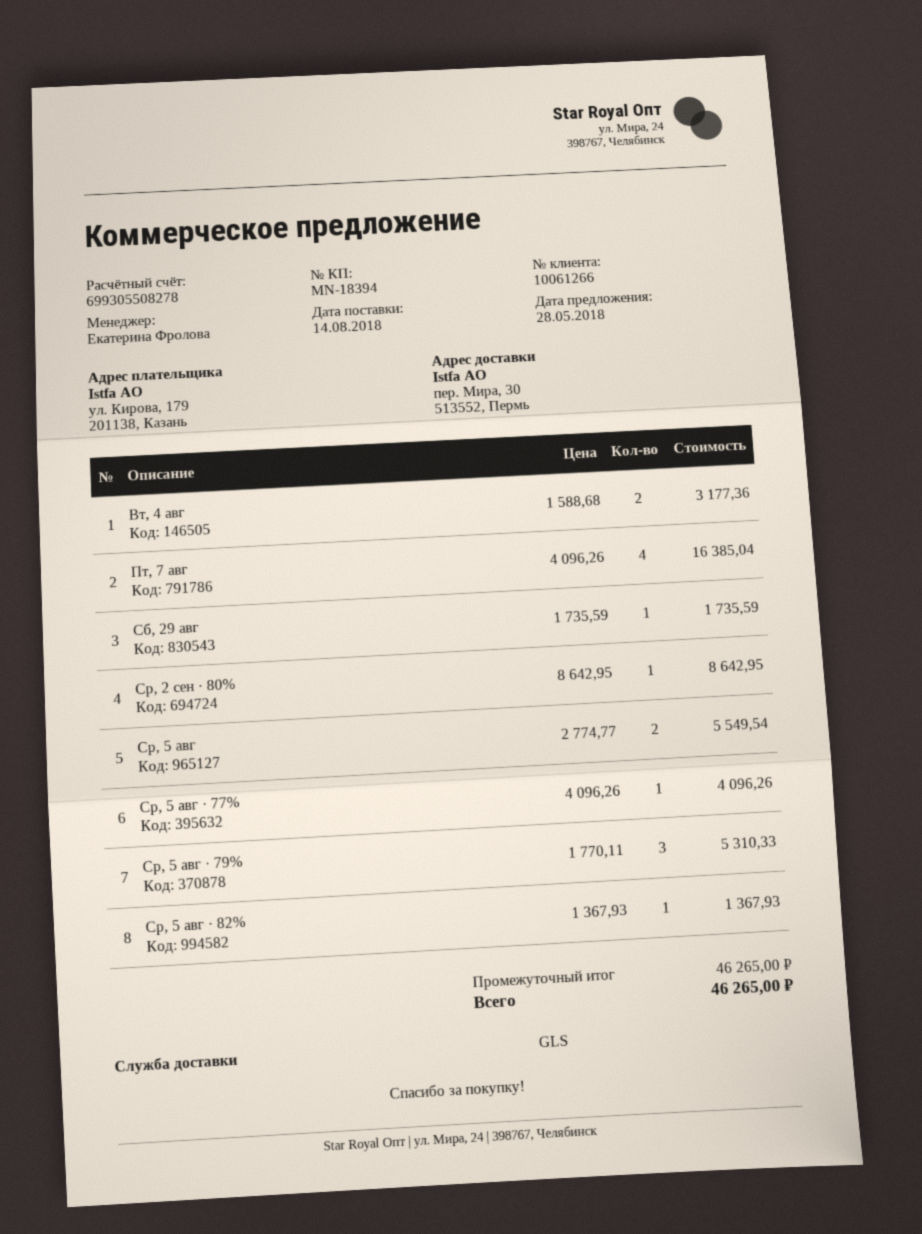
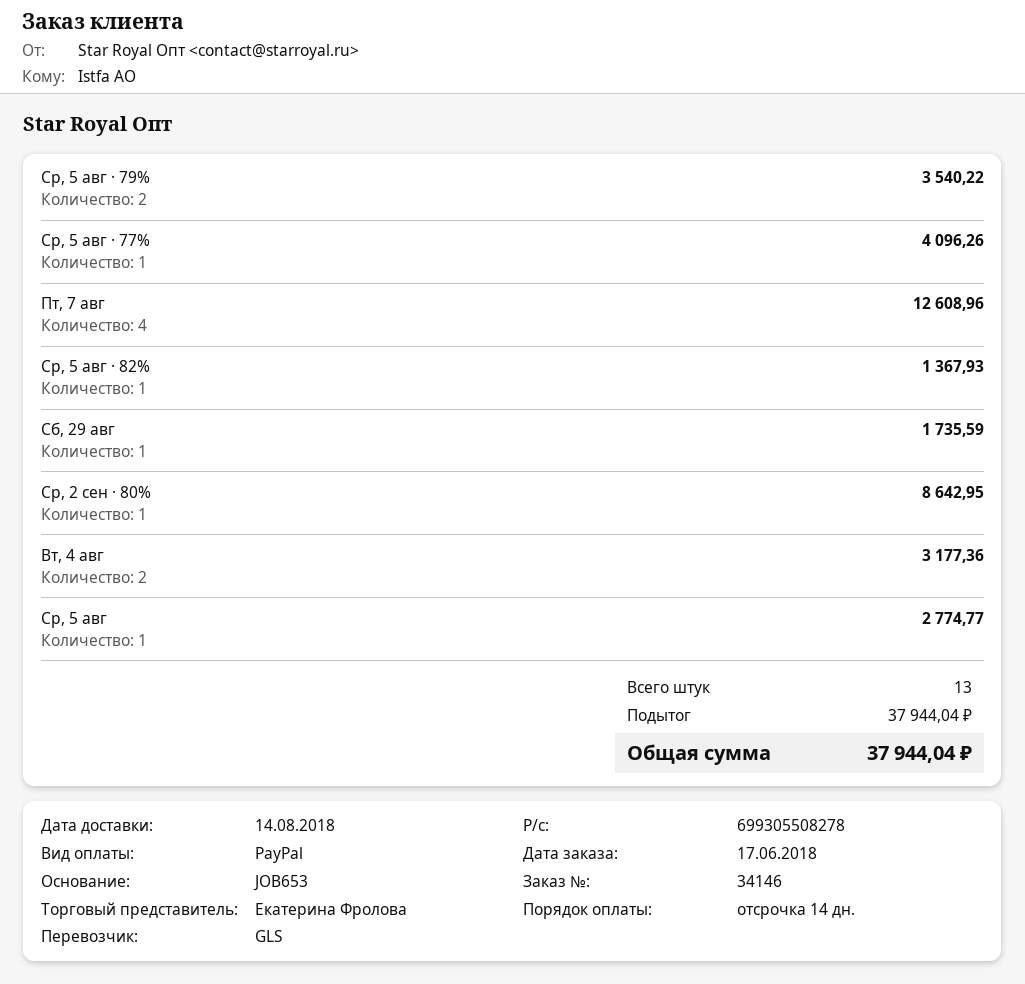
Пт, 7 авг: 4 for 16385.04 -> 4 for 12608.96
Ср, 5 авг: 2 for 5549.54 -> 1 for 2774.77
Ср, 5 авг · 79%: 3 for 5310.33 -> 2 for 3540.22
subtotal: 46265.00 -> 37944.04
total: 46265.00 -> 37944.04

